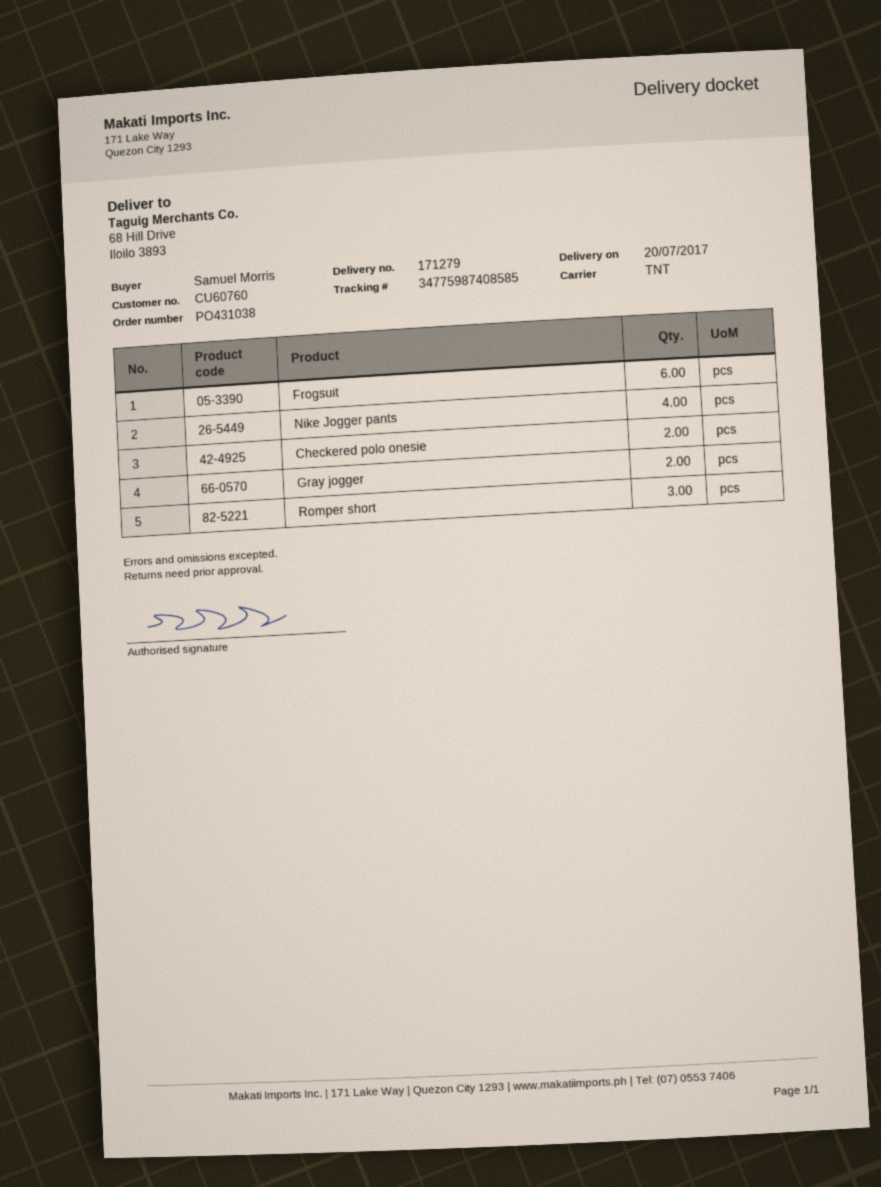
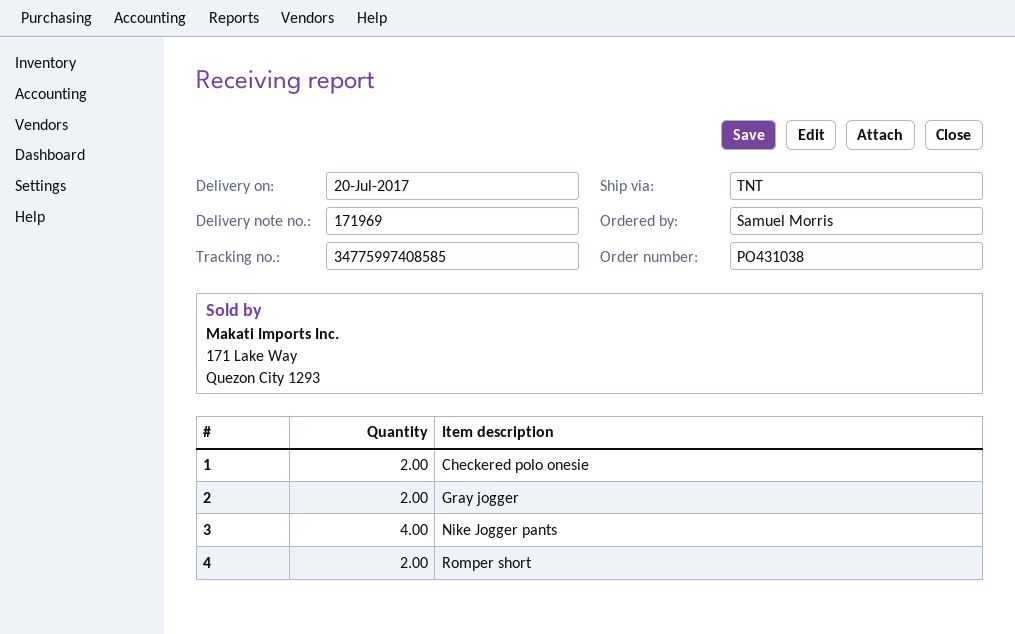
delivery note number: 171279 -> 171969
tracking number: 34775987408585 -> 34775997408585
Frogsuit: 6 -> none
Romper short: 3 -> 2

